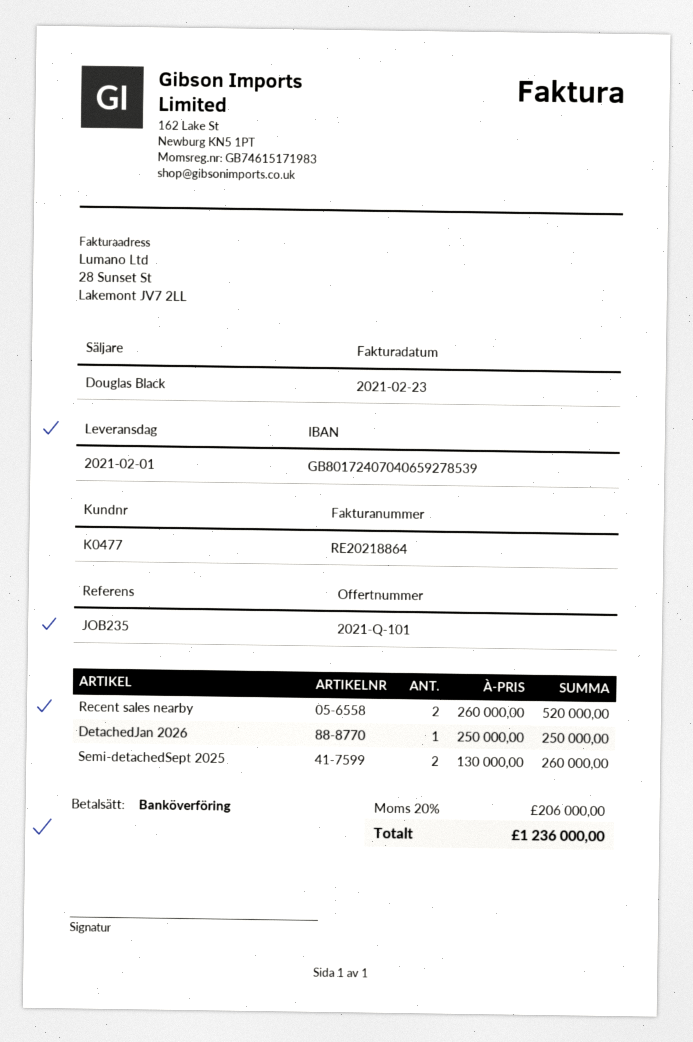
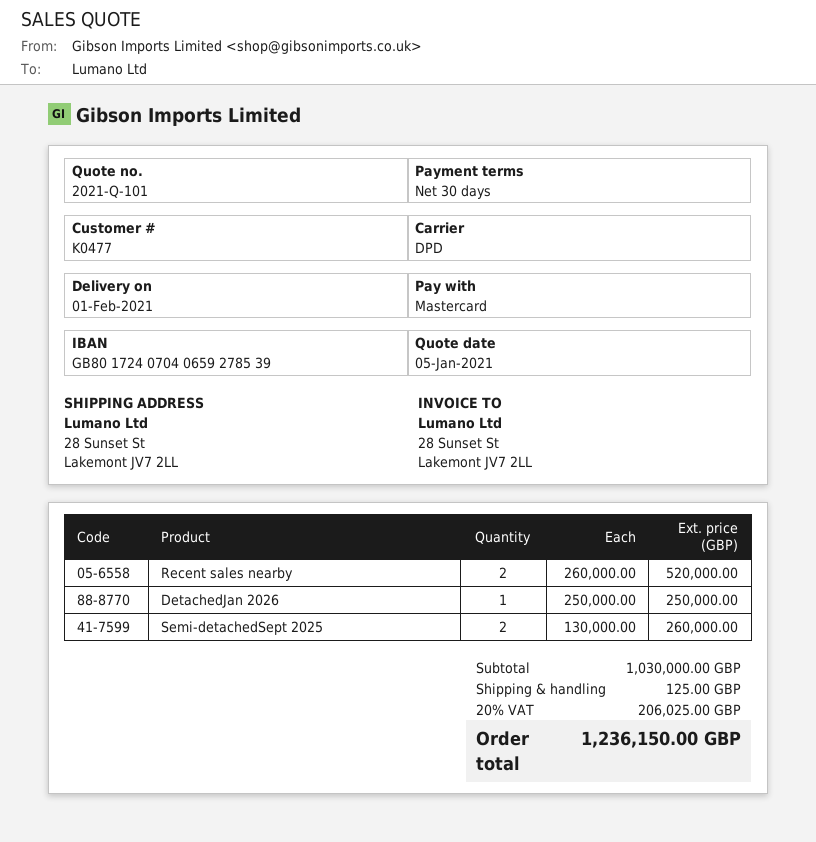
payment method: bank transfer -> Mastercard
shipping: none -> 125.00
tax: 20% = 206000.00 -> 20% = 206025.00
total: 1236000.00 -> 1236150.00

